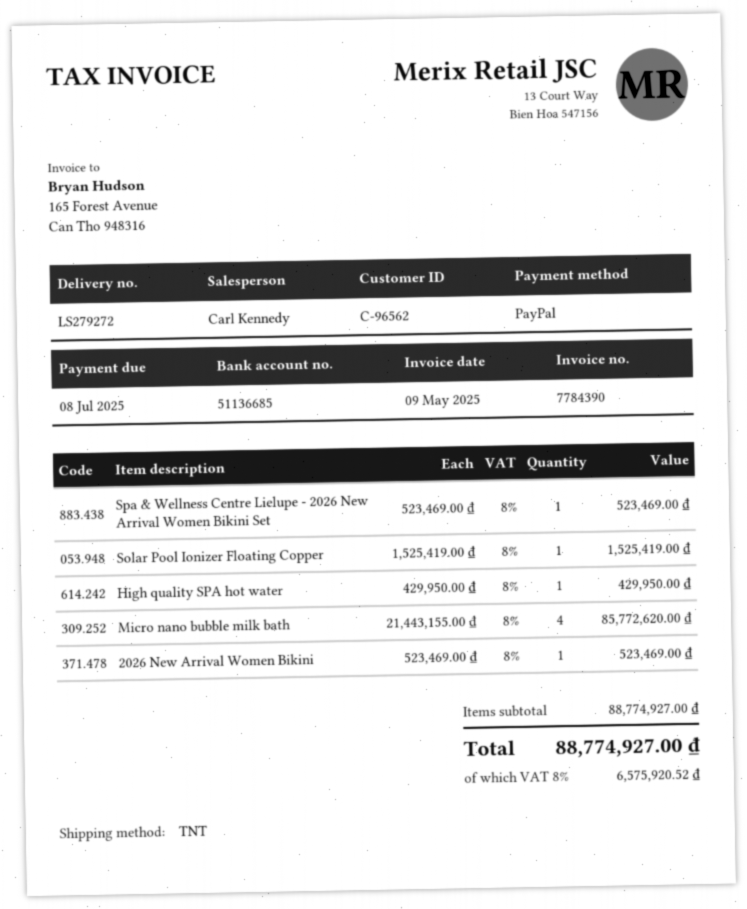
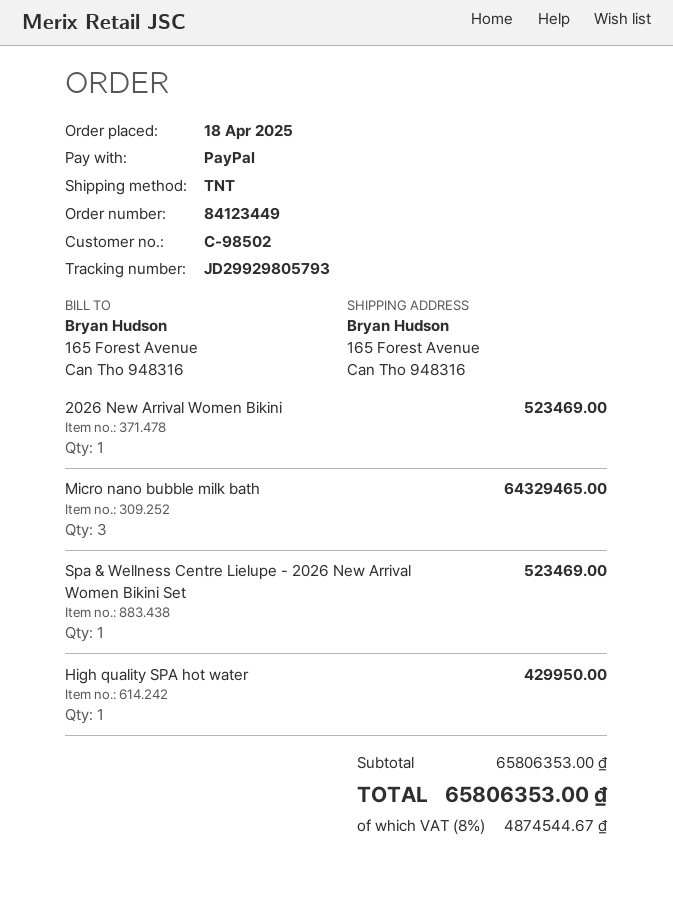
customer number: C-96562 -> C-98502
Solar Pool Ionizer Floating Copper: 1 for 1525419.00 -> none
Micro nano bubble milk bath: 4 for 85772620.00 -> 3 for 64329465.00
subtotal: 88774927.00 -> 65806353.00
tax: 8% = 6575920.52 -> 8% = 4874544.67
total: 88774927.00 -> 65806353.00

